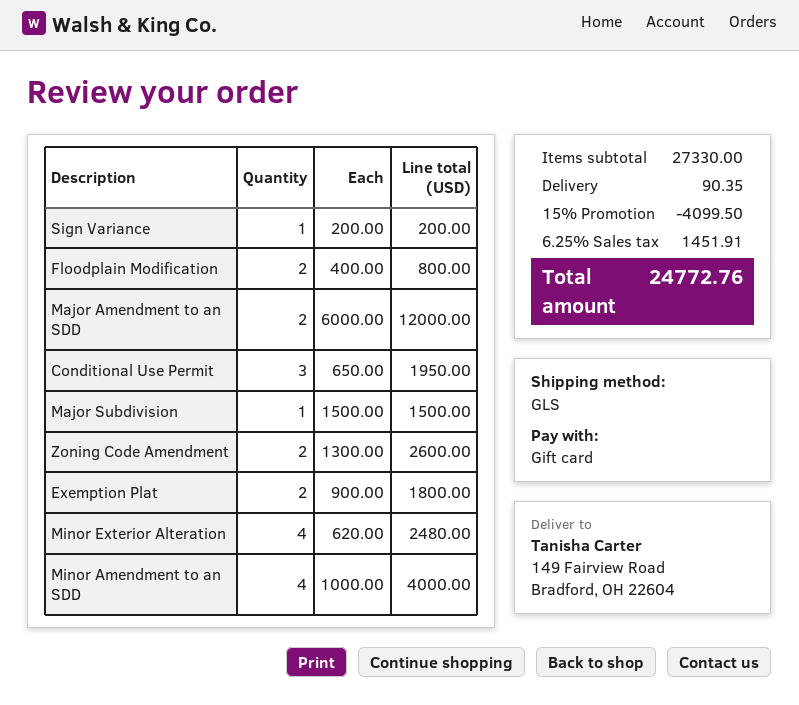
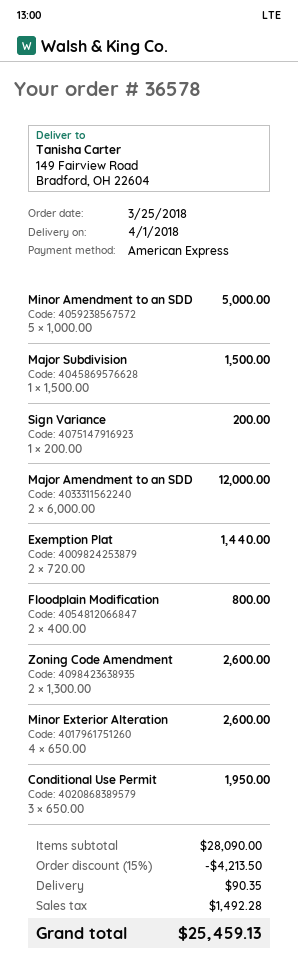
payment method: gift card -> American Express
Exemption Plat: 2 x 900.00 = 1800.00 -> 2 x 720.00 = 1440.00
Minor Exterior Alteration: 4 x 620.00 = 2480.00 -> 4 x 650.00 = 2600.00
Minor Amendment to an SDD: 4 x 1000.00 = 4000.00 -> 5 x 1000.00 = 5000.00
subtotal: 27330.00 -> 28090.00
discount: 15% = 4099.50 -> 15% = 4213.50
tax: 1451.91 -> 1492.28
total: 24772.76 -> 25459.13

